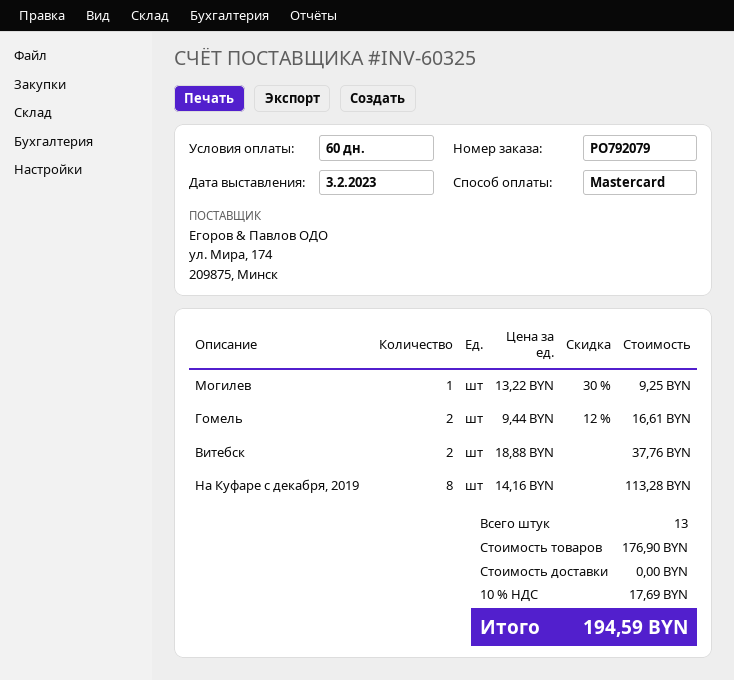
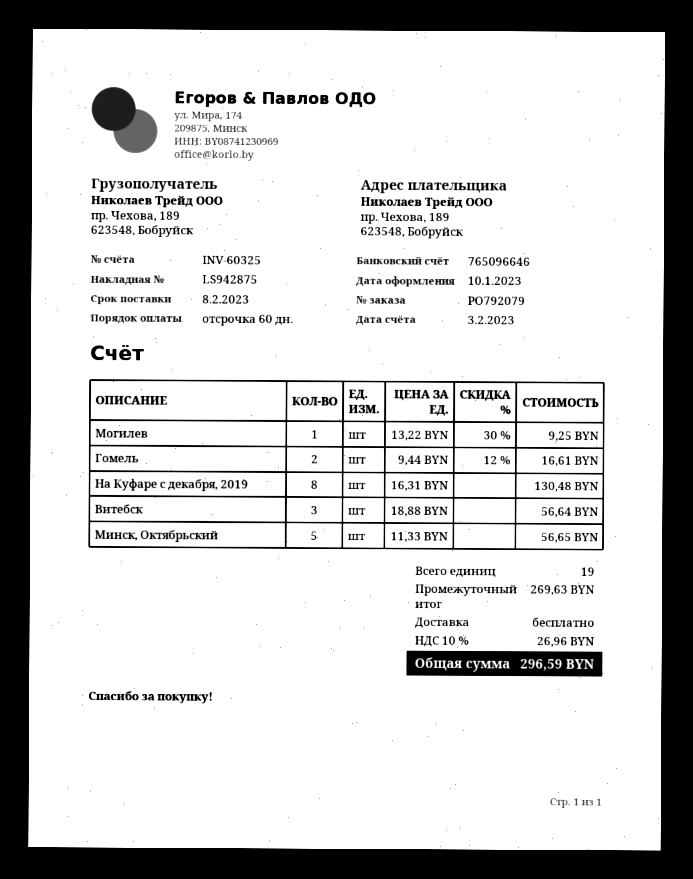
Витебск: 2 x 18.88 = 37.76 -> 3 x 18.88 = 56.64
На Куфаре с декабря, 2019: 8 x 14.16 = 113.28 -> 8 x 16.31 = 130.48
Минск, Октябрьский: none -> 5 x 11.33 = 56.65
total quantity: 13 -> 19
subtotal: 176.90 -> 269.63
tax: 10% = 17.69 -> 10% = 26.96
total: 194.59 -> 296.59

